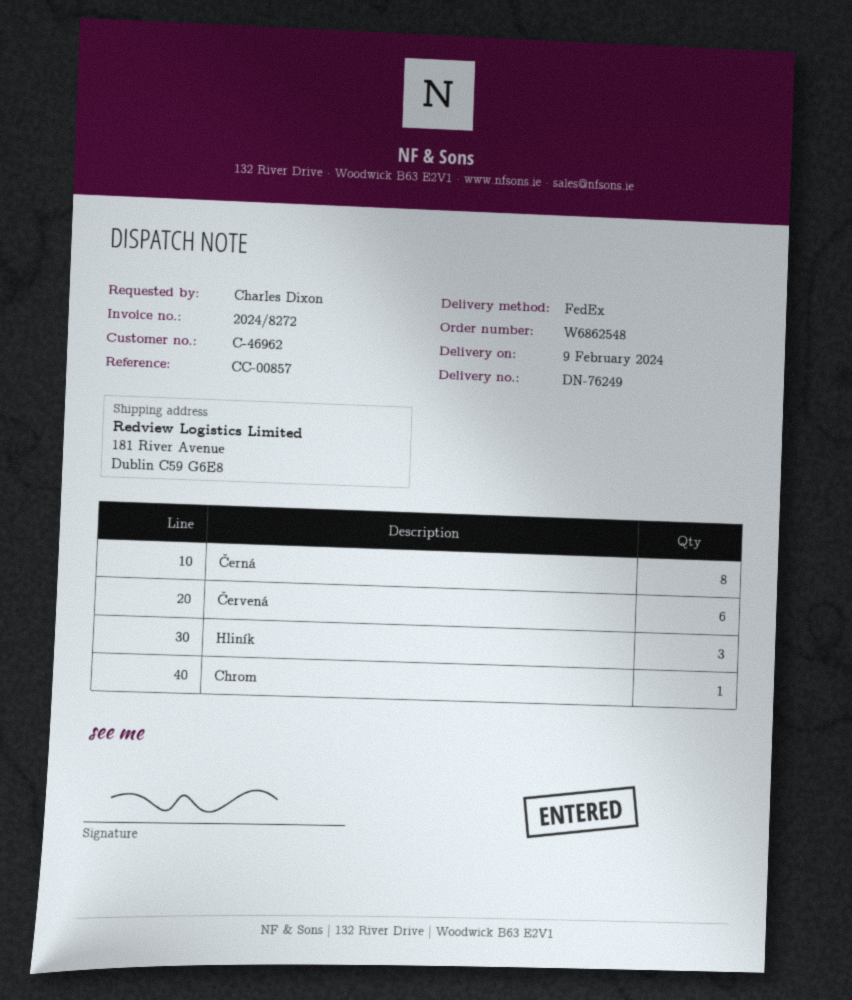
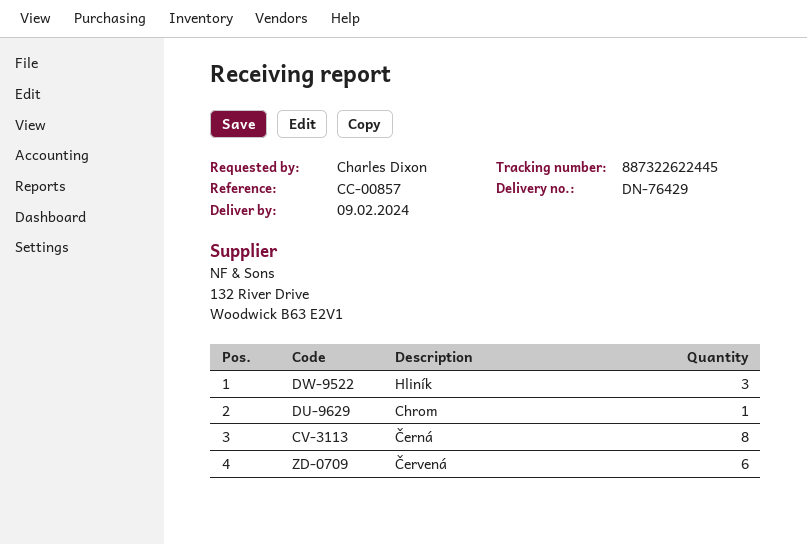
delivery note number: DN-76249 -> DN-76429

